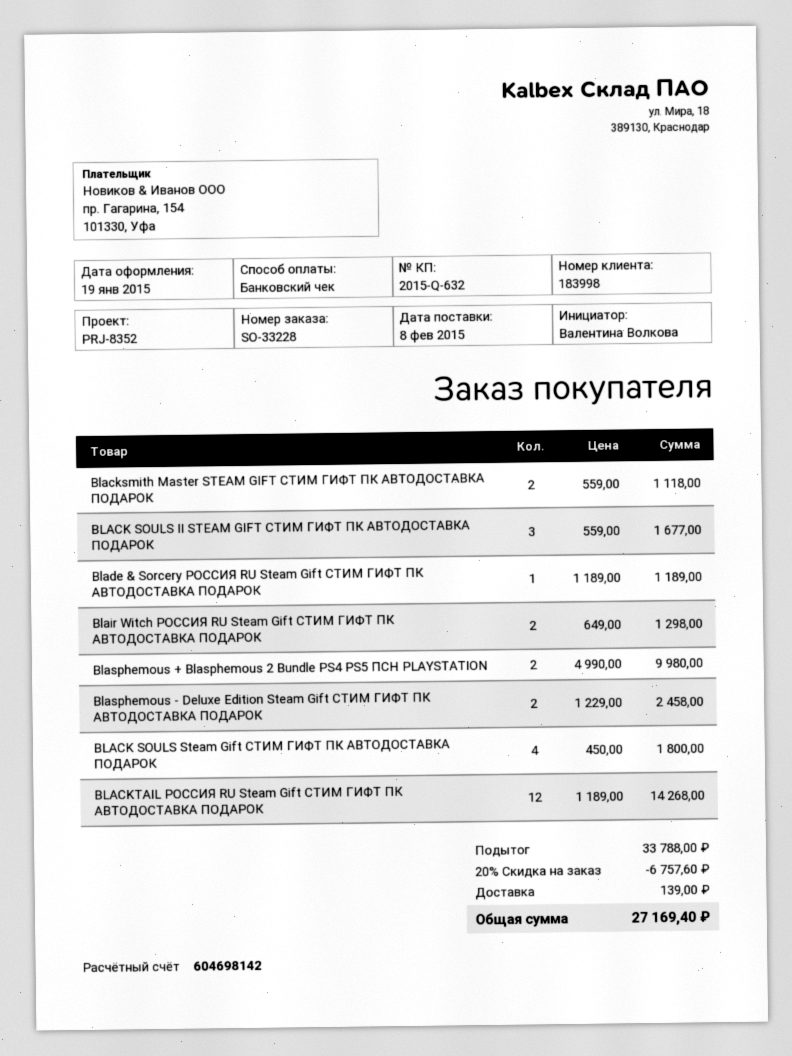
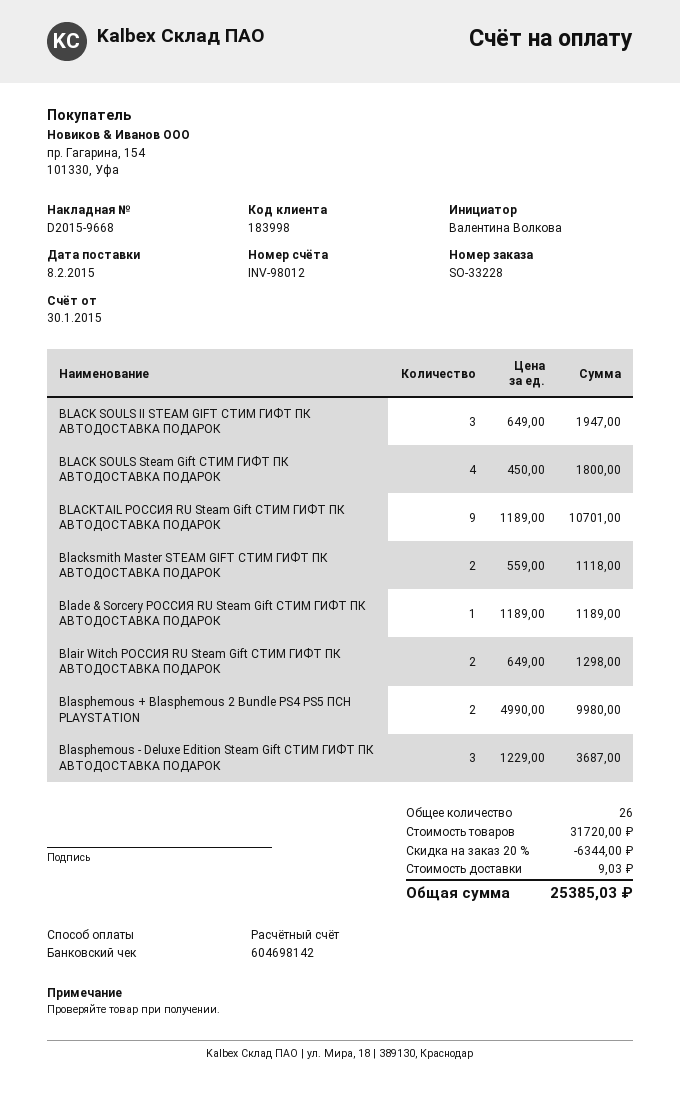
BLACK SOULS II STEAM GIFT СТИМ ГИФТ ПК АВТОДОСТАВКА ПОДАРОК: 3 x 559.00 = 1677.00 -> 3 x 649.00 = 1947.00
Blasphemous - Deluxe Edition Steam Gift СТИМ ГИФТ ПК АВТОДОСТАВКА ПОДАРОК: 2 x 1229.00 = 2458.00 -> 3 x 1229.00 = 3687.00
BLACKTAIL РОССИЯ RU Steam Gift СТИМ ГИФТ ПК АВТОДОСТАВКА ПОДАРОК: 12 x 1189.00 = 14268.00 -> 9 x 1189.00 = 10701.00
subtotal: 33788.00 -> 31720.00
discount: 20% = 6757.60 -> 20% = 6344.00
shipping: 139.00 -> 9.03
total: 27169.40 -> 25385.03

